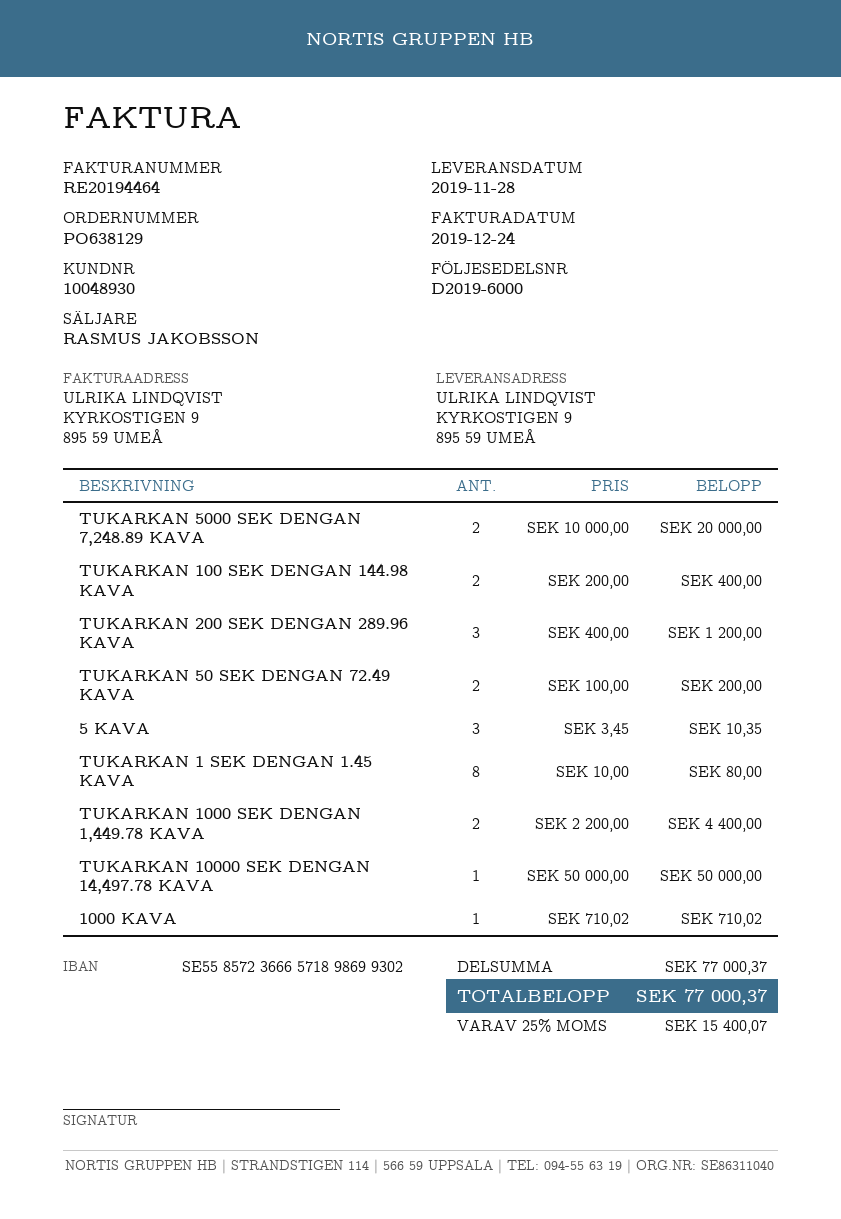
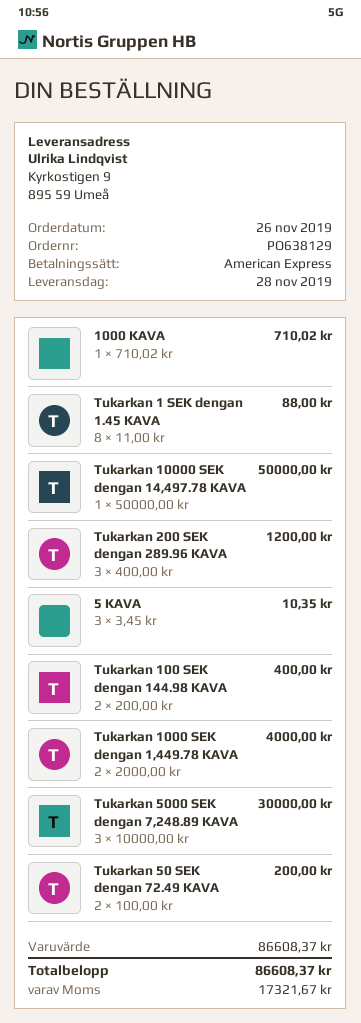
TUKARKAN 5000 SEK DENGAN 7,248.89 KAVA: 2 x 10000.00 = 20000.00 -> 3 x 10000.00 = 30000.00
TUKARKAN 1 SEK DENGAN 1.45 KAVA: 8 x 10.00 = 80.00 -> 8 x 11.00 = 88.00
TUKARKAN 1000 SEK DENGAN 1,449.78 KAVA: 2 x 2200.00 = 4400.00 -> 2 x 2000.00 = 4000.00
subtotal: 77000.37 -> 86608.37
tax: 15400.07 -> 17321.67
total: 77000.37 -> 86608.37

